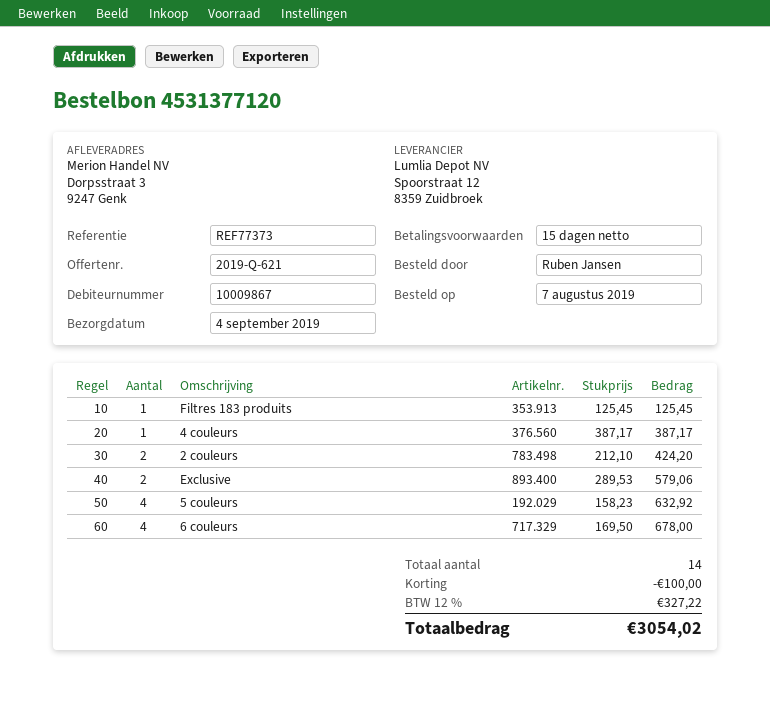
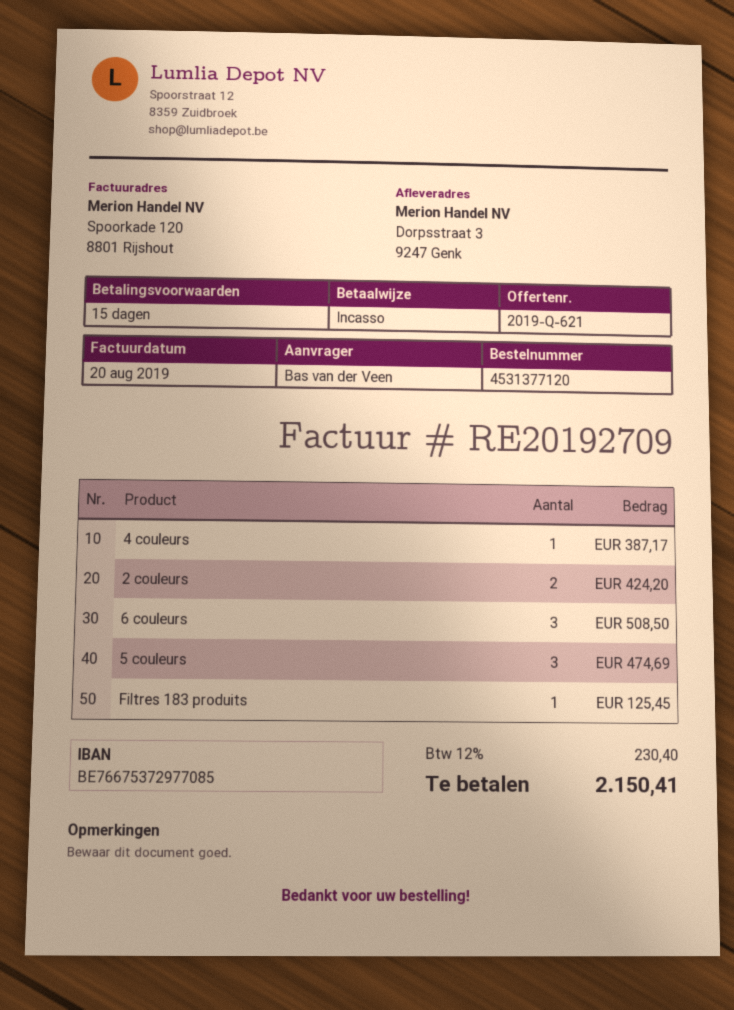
ordered by: Ruben Jansen -> Bas van der Veen
Exclusive: 2 for 579.06 -> none
5 couleurs: 4 for 632.92 -> 3 for 474.69
6 couleurs: 4 for 678.00 -> 3 for 508.50
discount: 100.00 -> none
tax: 12% = 327.22 -> 12% = 230.40
total: 3054.02 -> 2150.41

